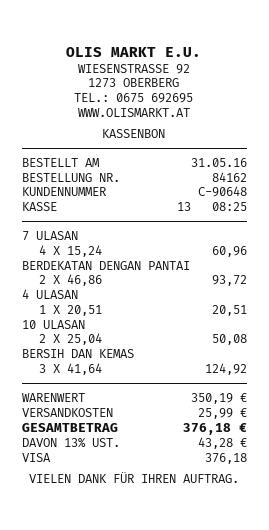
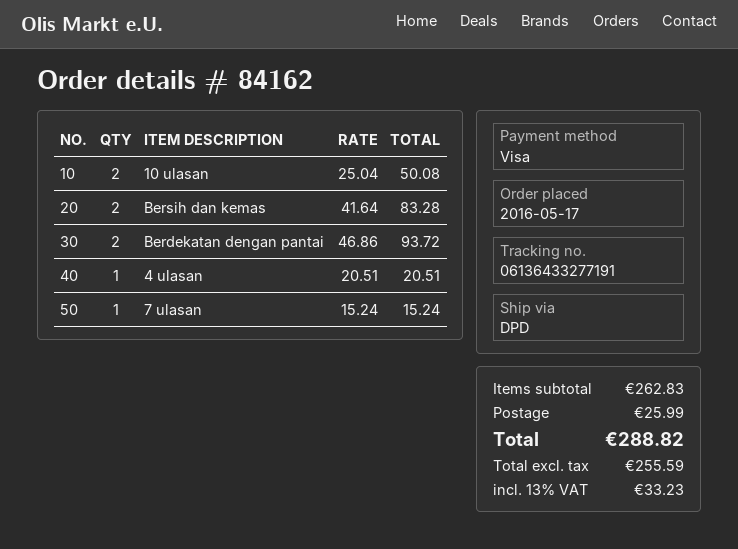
order date: 2016-05-31 -> 2016-05-17
7 ULASAN: 4 x 15.24 = 60.96 -> 1 x 15.24 = 15.24
BERSIH DAN KEMAS: 3 x 41.64 = 124.92 -> 2 x 41.64 = 83.28
subtotal: 350.19 -> 262.83
tax: 13% = 43.28 -> 13% = 33.23
total: 376.18 -> 288.82

